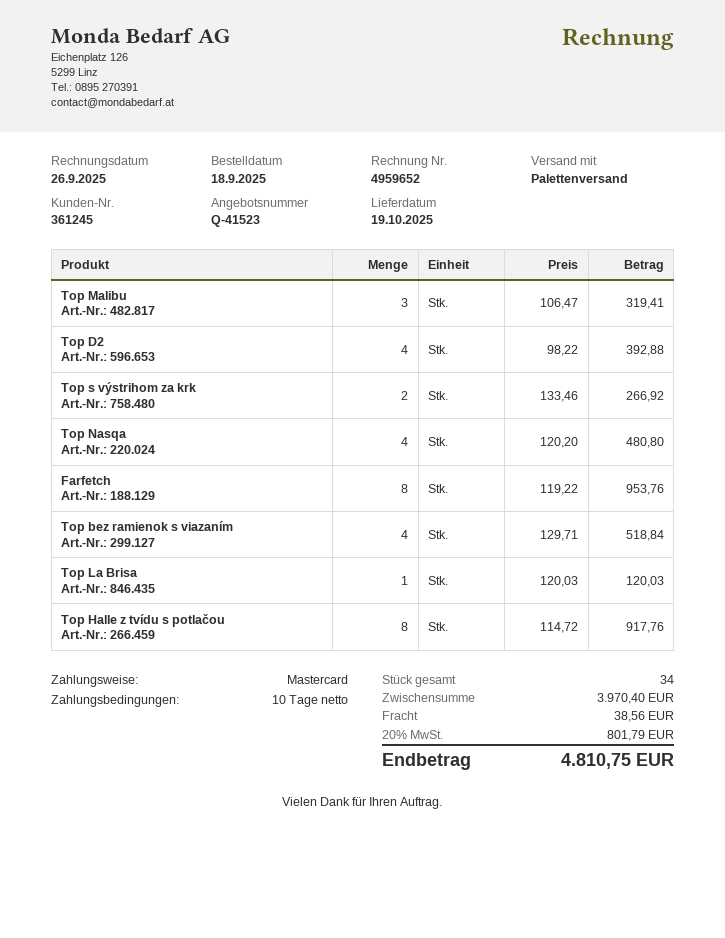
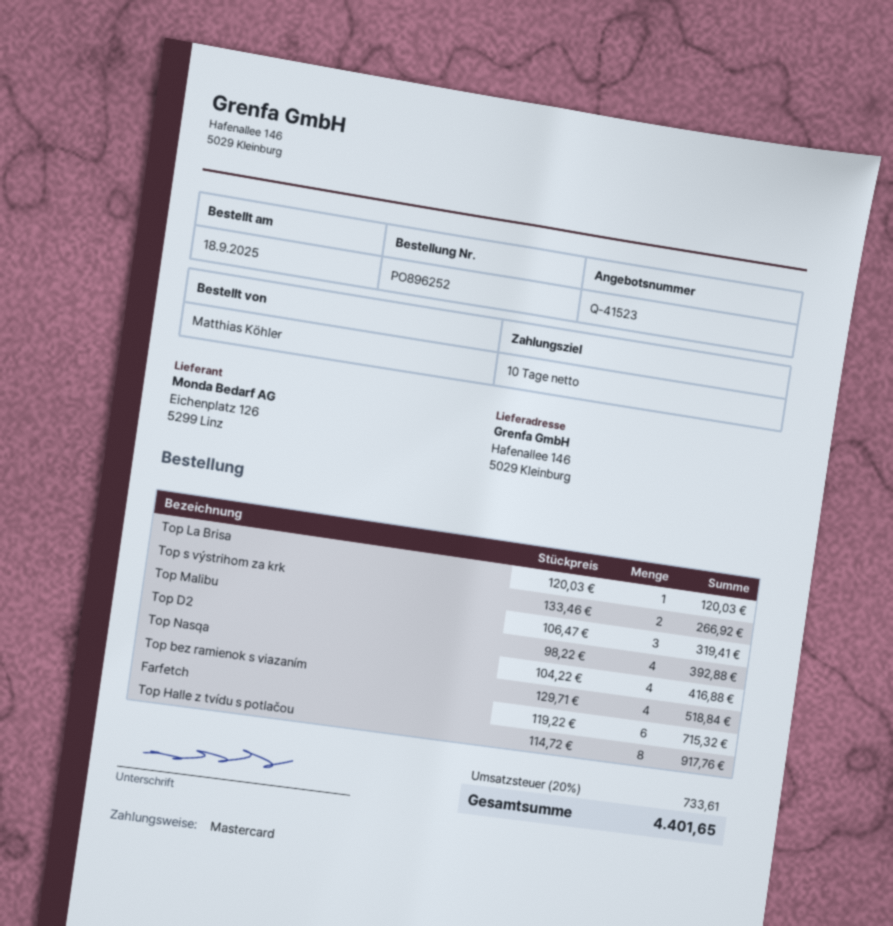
Top Nasqa: 4 x 120.20 = 480.80 -> 4 x 104.22 = 416.88
Farfetch: 8 x 119.22 = 953.76 -> 6 x 119.22 = 715.32
shipping: 38.56 -> none
tax: 20% = 801.79 -> 20% = 733.61
total: 4810.75 -> 4401.65

